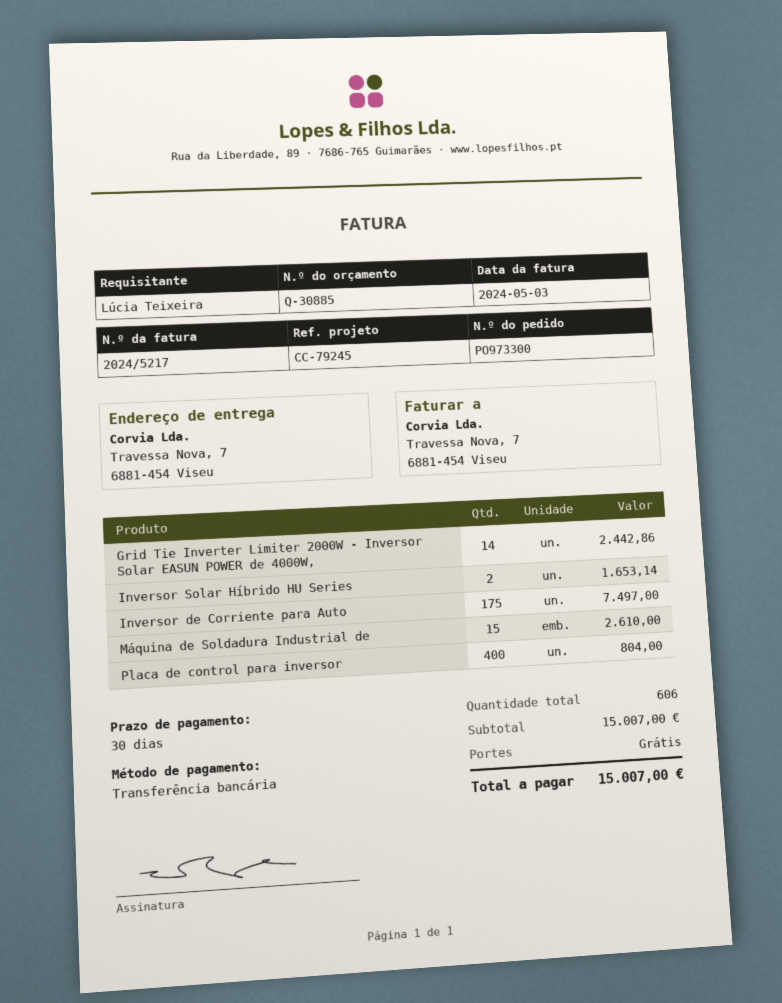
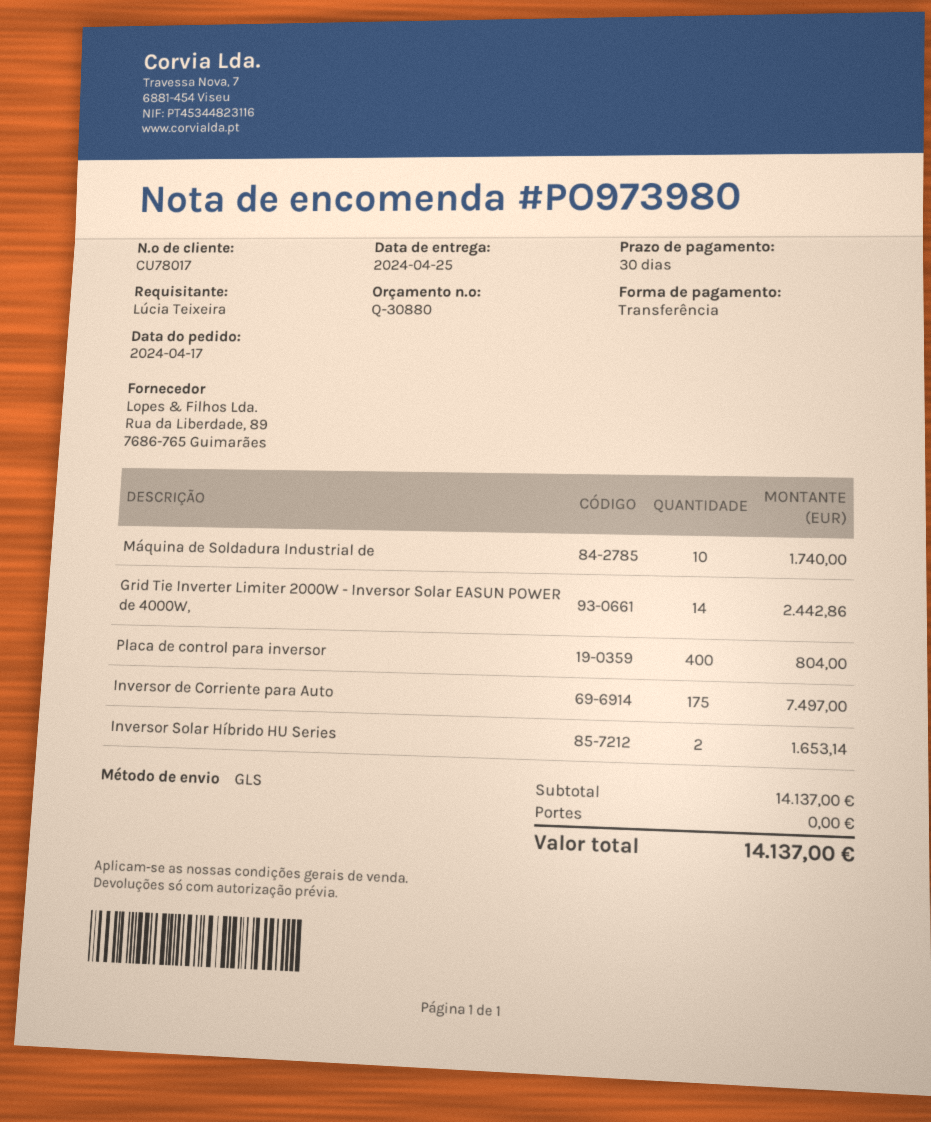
quote number: Q-30885 -> Q-30880
order number: PO973300 -> PO973980
Máquina de Soldadura Industrial de: 15 for 2610.00 -> 10 for 1740.00
subtotal: 15007.00 -> 14137.00
total: 15007.00 -> 14137.00

